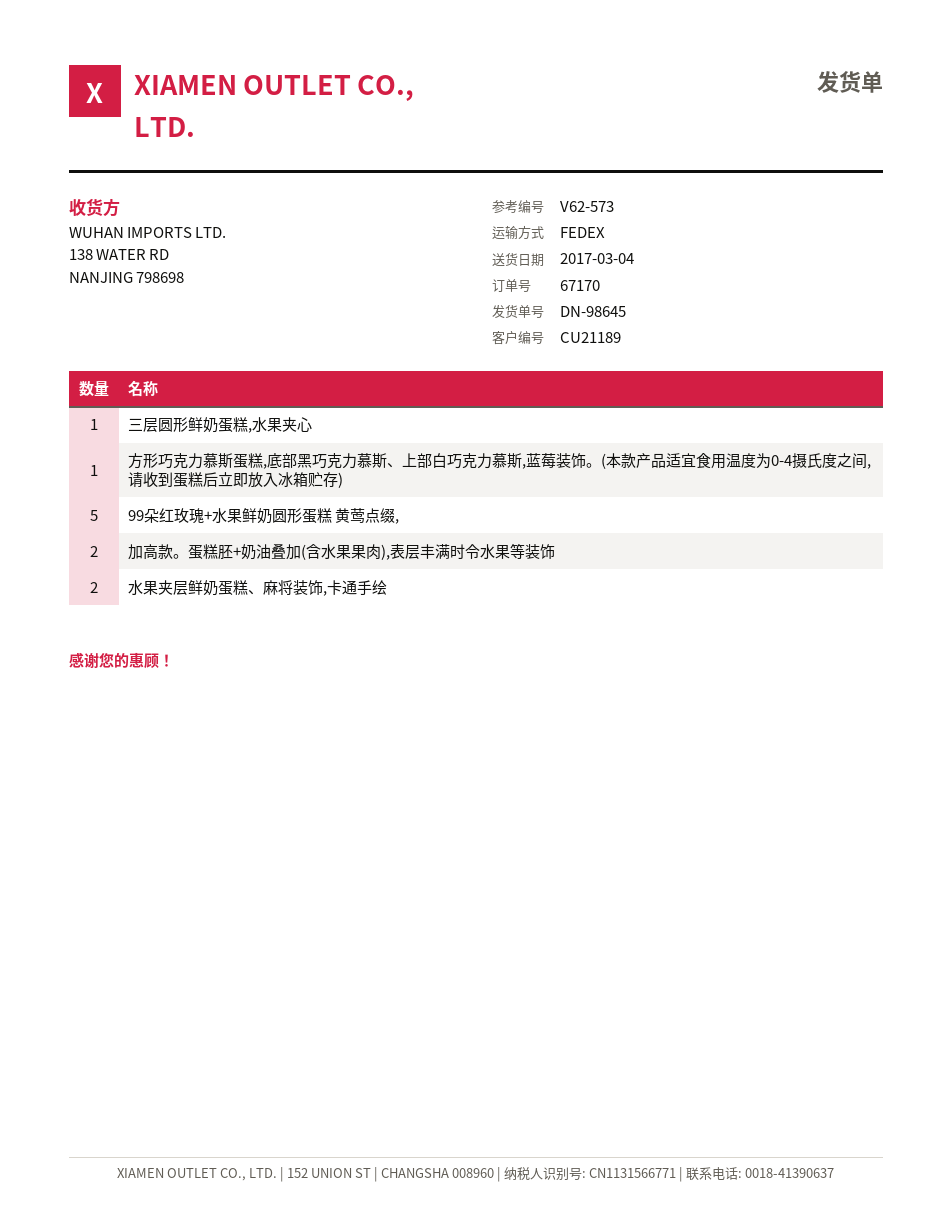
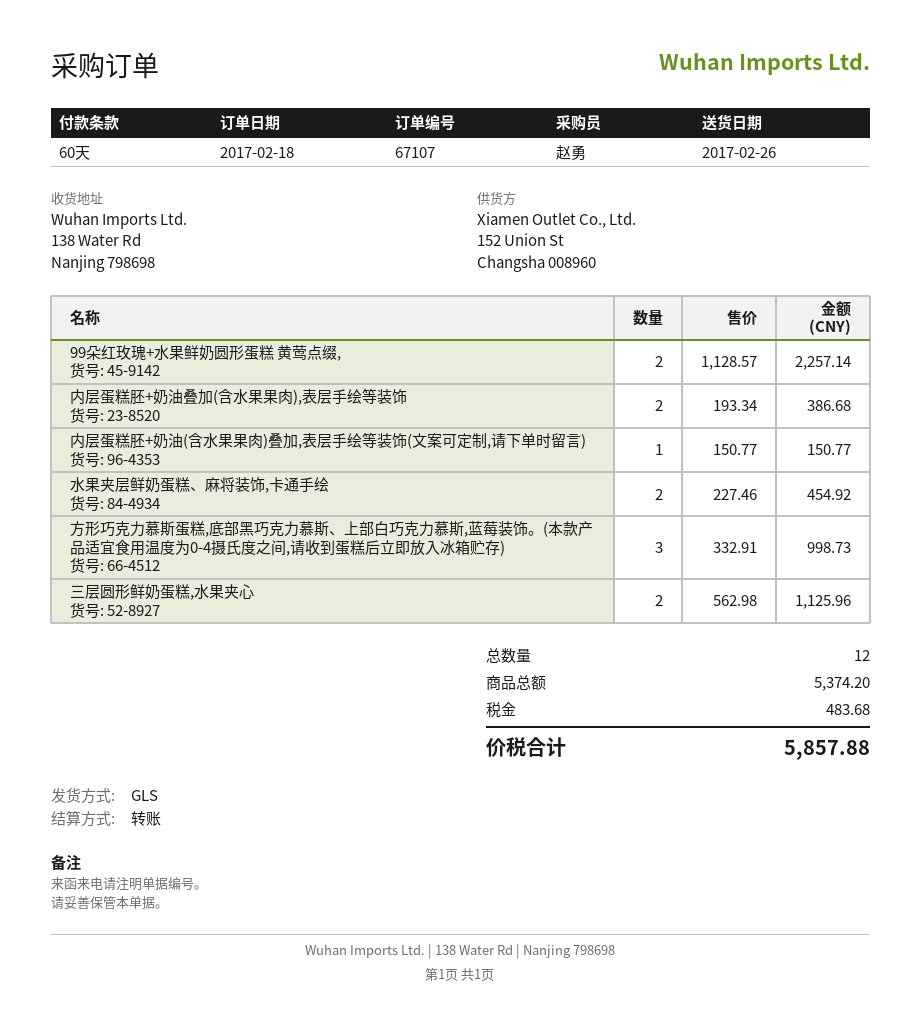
order number: 67170 -> 67107
delivery date: 2017-03-04 -> 2017-02-26
shipping method: FedEx -> GLS
三层圆形鲜奶蛋糕,水果夹心: 1 -> 2
方形巧克力慕斯蛋糕,底部黑巧克力慕斯、上部白巧克力慕斯,蓝莓装饰。(本款产品适宜食用温度为0-4摄氏度之间,请收到蛋糕后立即放入冰箱贮存): 1 -> 3
99朵红玫瑰+水果鲜奶圆形蛋糕 黄莺点缀,: 5 -> 2
加高款。蛋糕胚+奶油叠加(含水果果肉),表层丰满时令水果等装饰: 2 -> none
内层蛋糕胚+奶油叠加(含水果果肉),表层手绘等装饰: none -> 2
内层蛋糕胚+奶油(含水果果肉)叠加,表层手绘等装饰(文案可定制,请下单时留言): none -> 1

